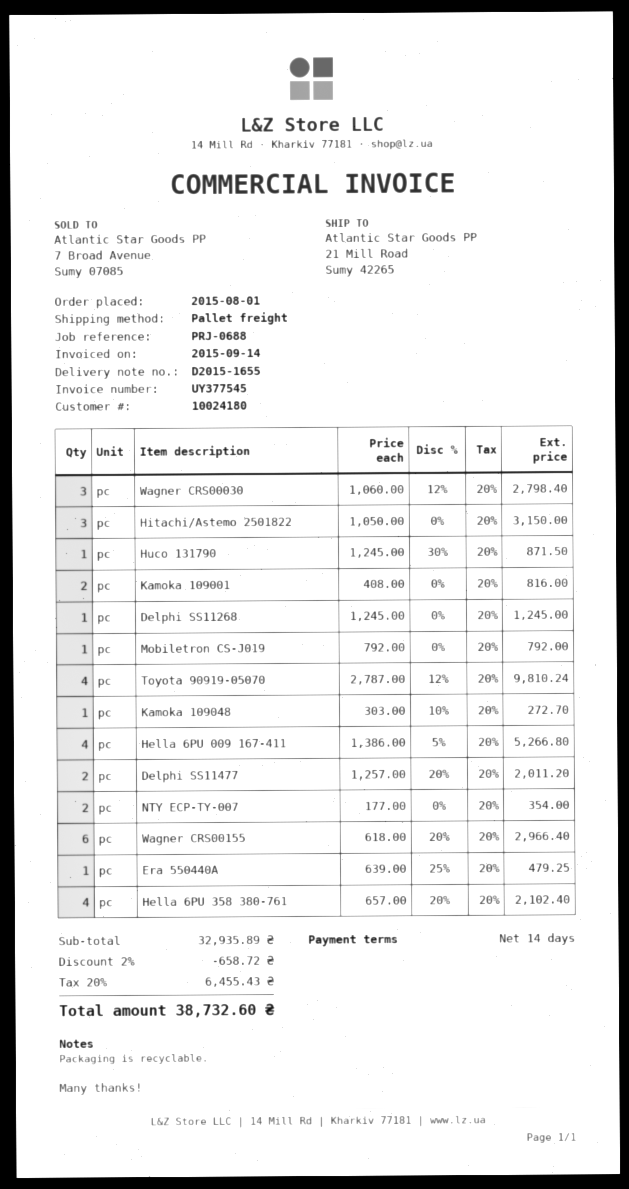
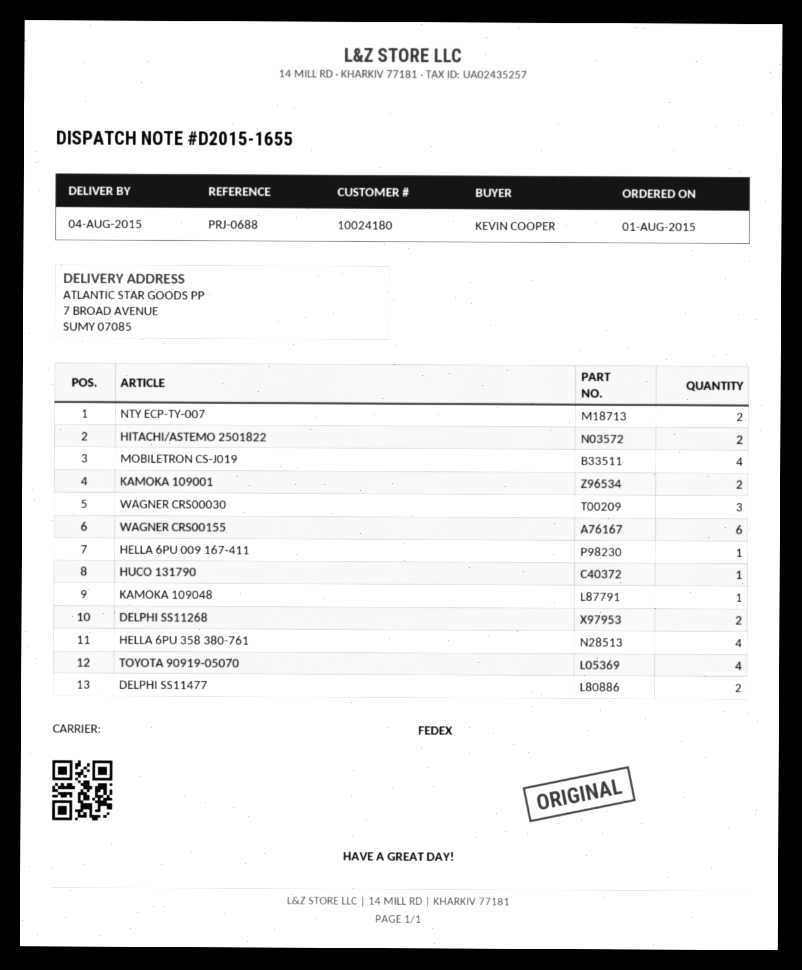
shipping method: pallet freight -> FedEx
ship to: 21 Mill Road, Sumy 42265 -> 7 BROAD AVENUE, SUMY 07085
Hitachi/Astemo 2501822: 3 -> 2
Delphi SS11268: 1 -> 2
Mobiletron CS-J019: 1 -> 4
Hella 6PU 009 167-411: 4 -> 1
Era 550440A: 1 -> none

